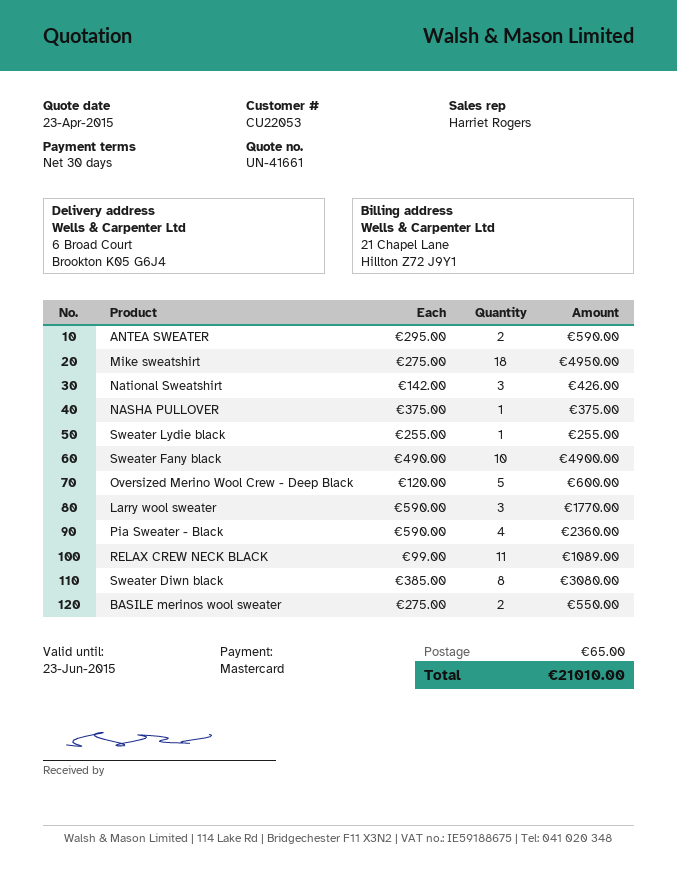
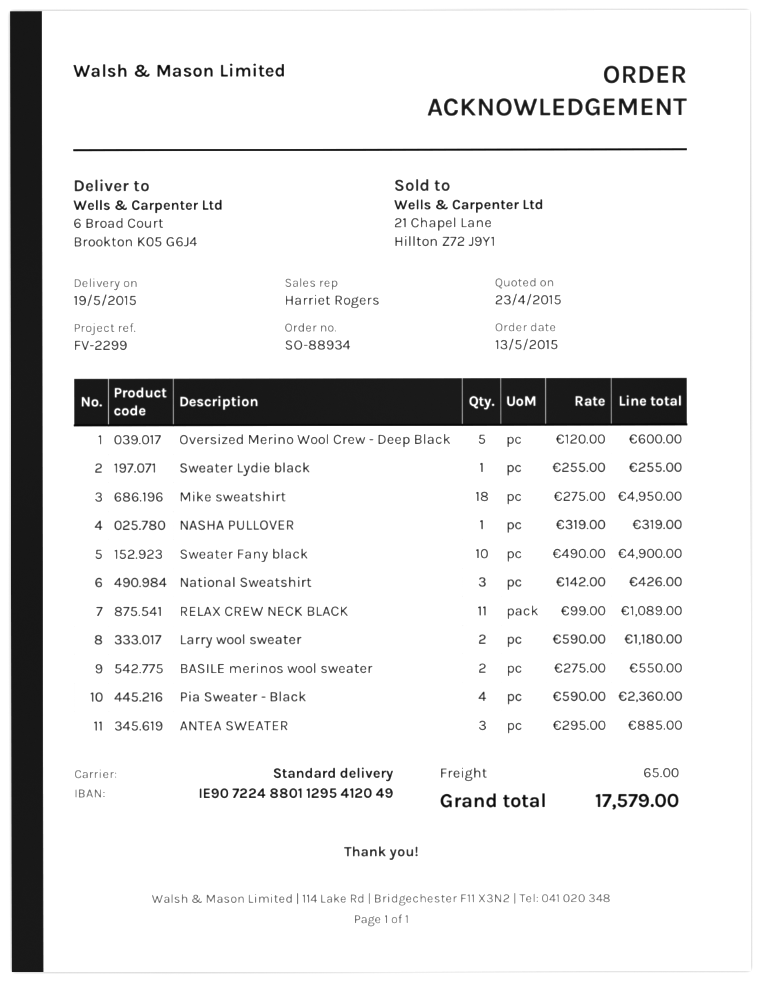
ANTEA SWEATER: 2 x 295.00 = 590.00 -> 3 x 295.00 = 885.00
NASHA PULLOVER: 1 x 375.00 = 375.00 -> 1 x 319.00 = 319.00
Larry wool sweater: 3 x 590.00 = 1770.00 -> 2 x 590.00 = 1180.00
Sweater Diwn black: 8 x 385.00 = 3080.00 -> none
total: 21010.00 -> 17579.00

